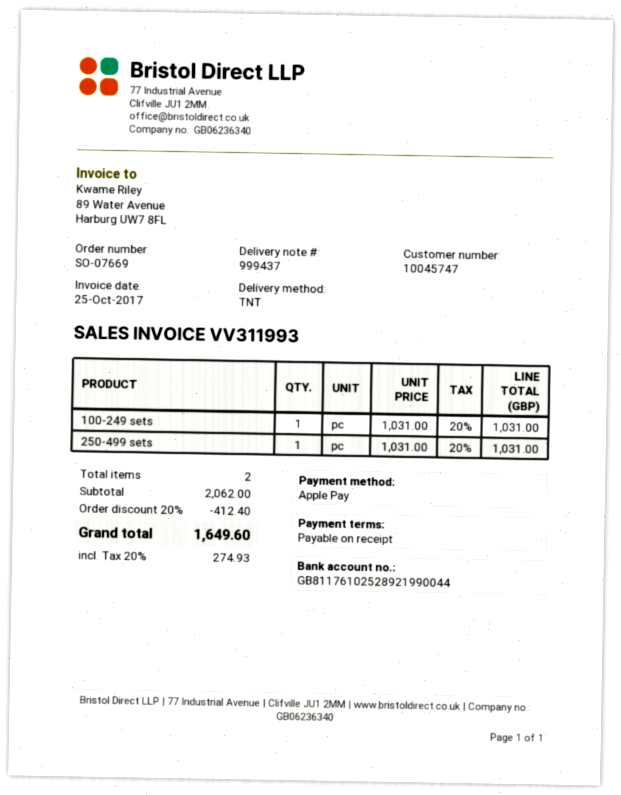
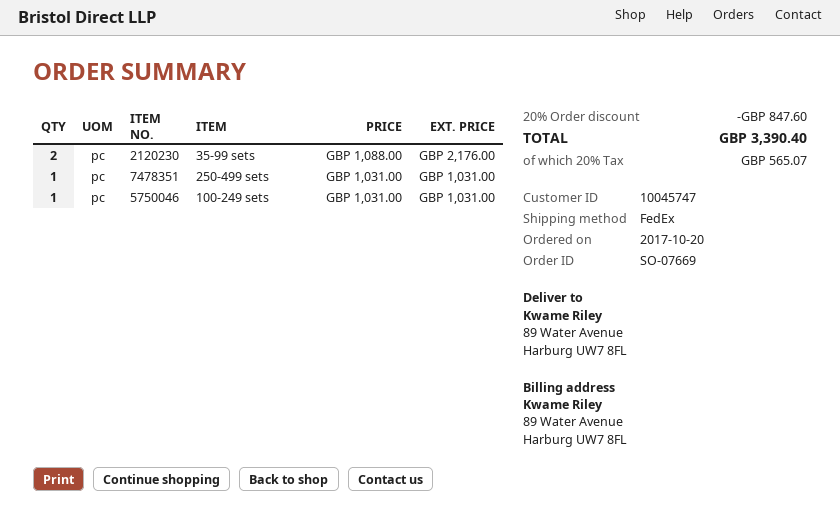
shipping method: TNT -> FedEx
35-99 sets: none -> 2 x 1088.00 = 2176.00
discount: 20% = 412.40 -> 20% = 847.60
tax: 20% = 274.93 -> 20% = 565.07
total: 1649.60 -> 3390.40

